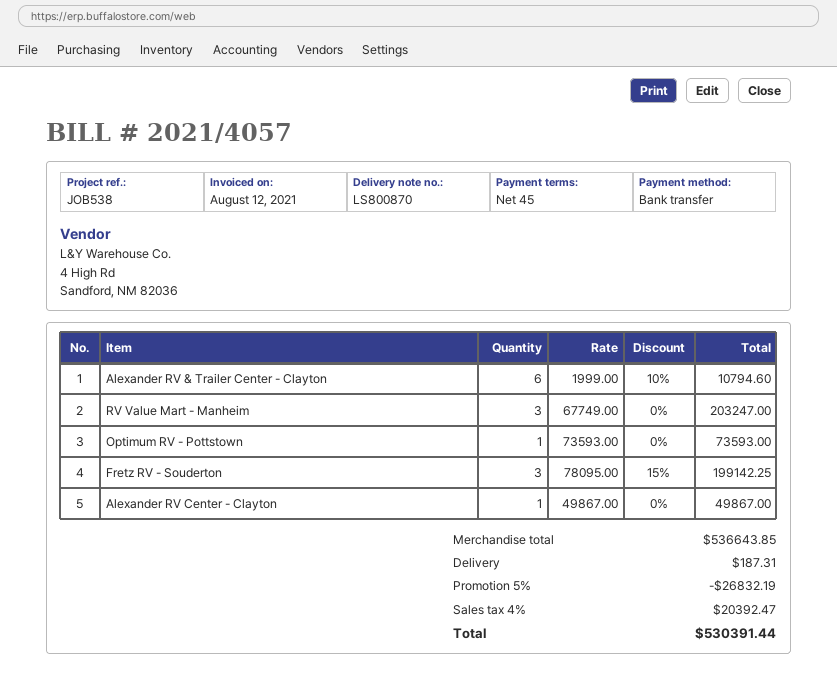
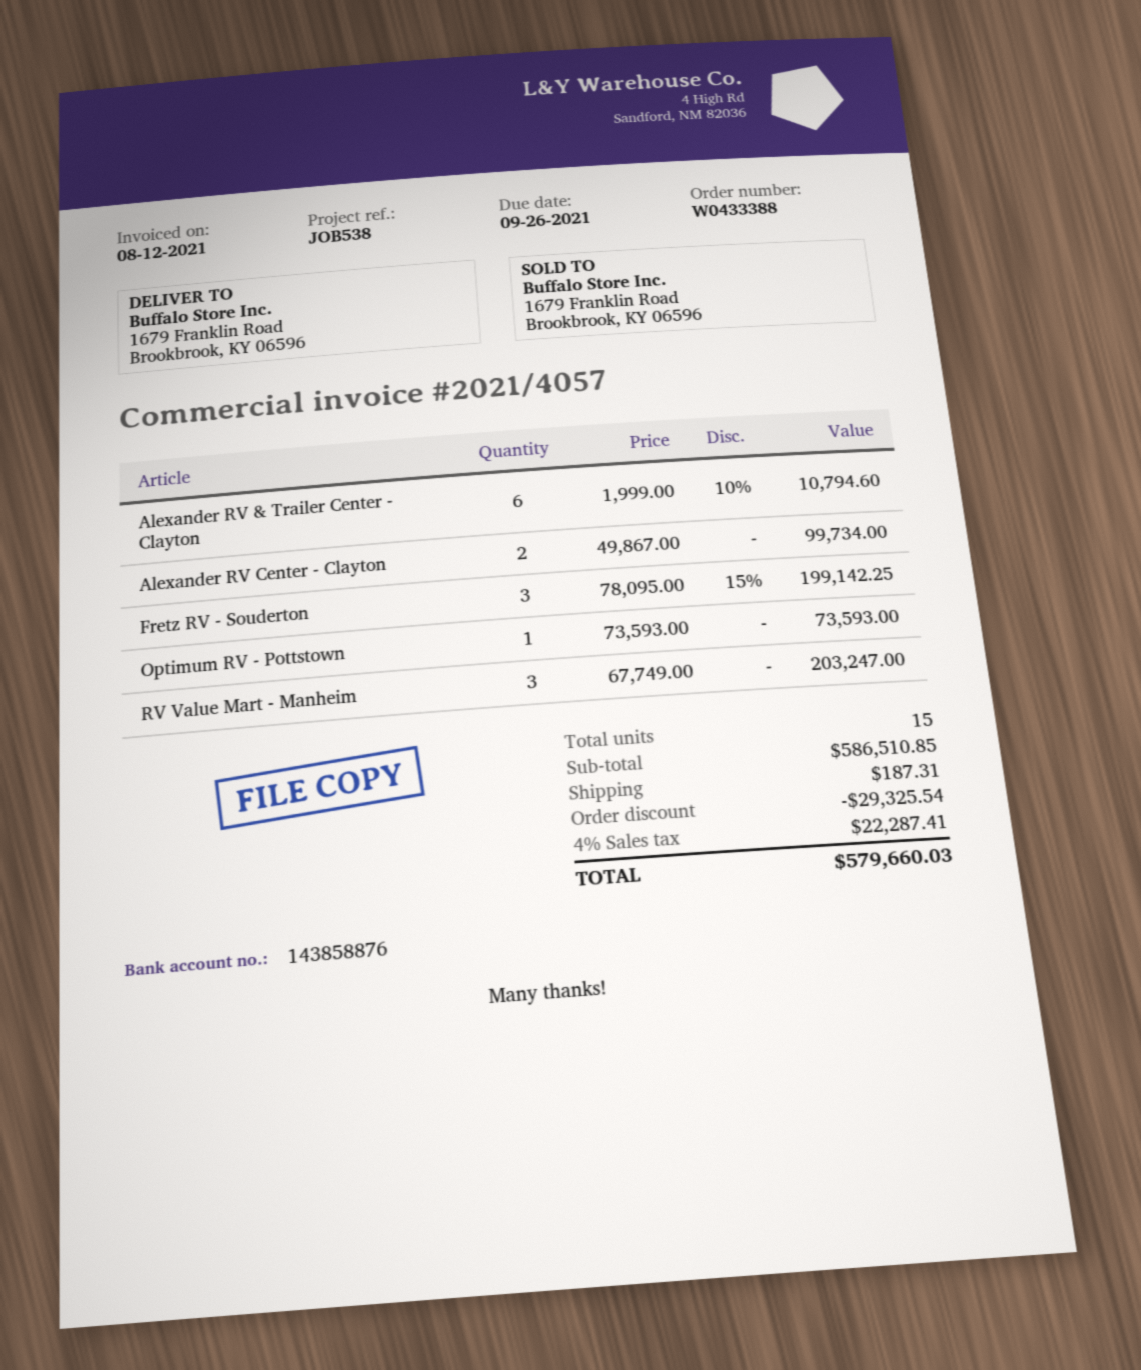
Alexander RV Center - Clayton: 1 x 49867.00 = 49867.00 -> 2 x 49867.00 = 99734.00
subtotal: 536643.85 -> 586510.85
discount: 26832.19 -> 29325.54
tax: 4% = 20392.47 -> 4% = 22287.41
total: 530391.44 -> 579660.03

